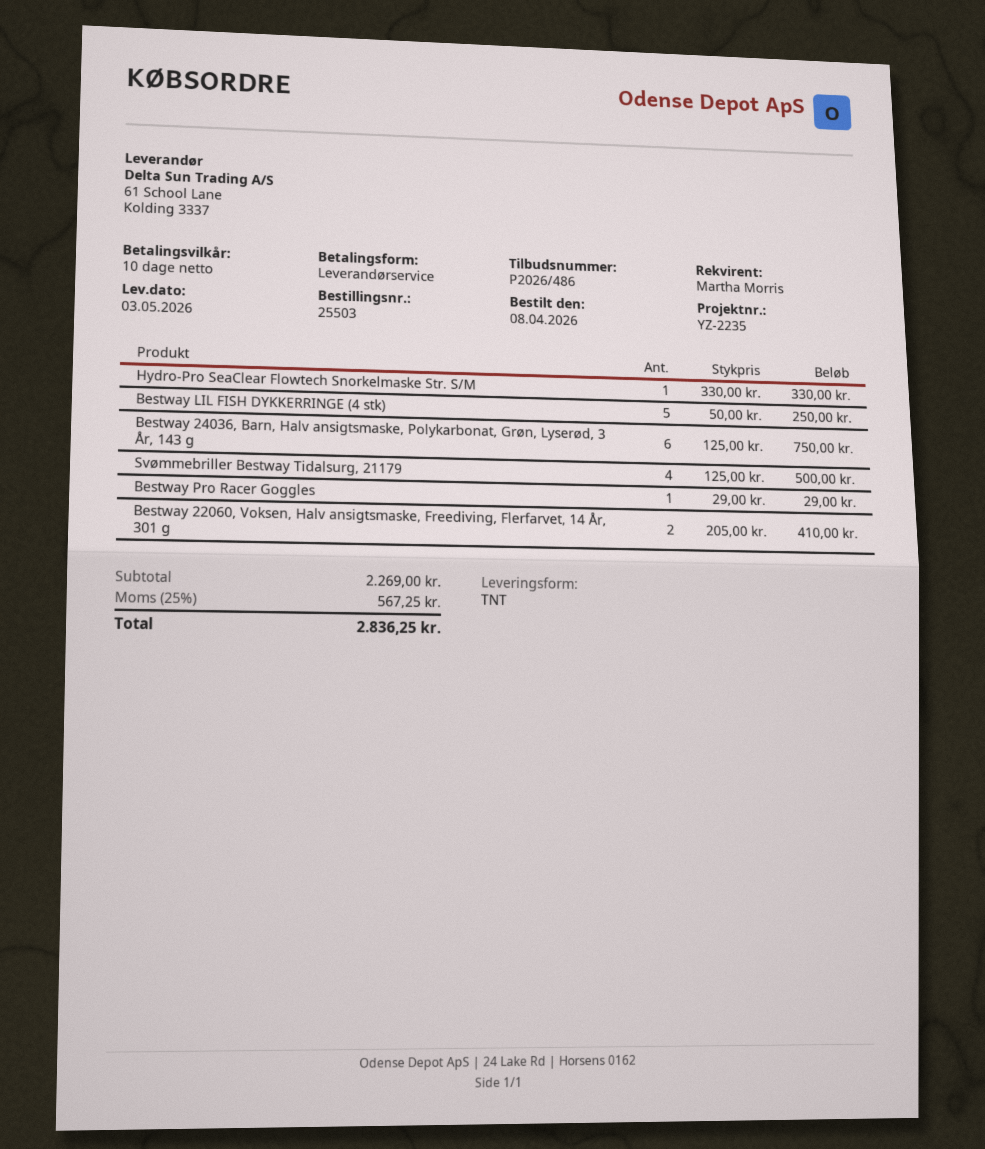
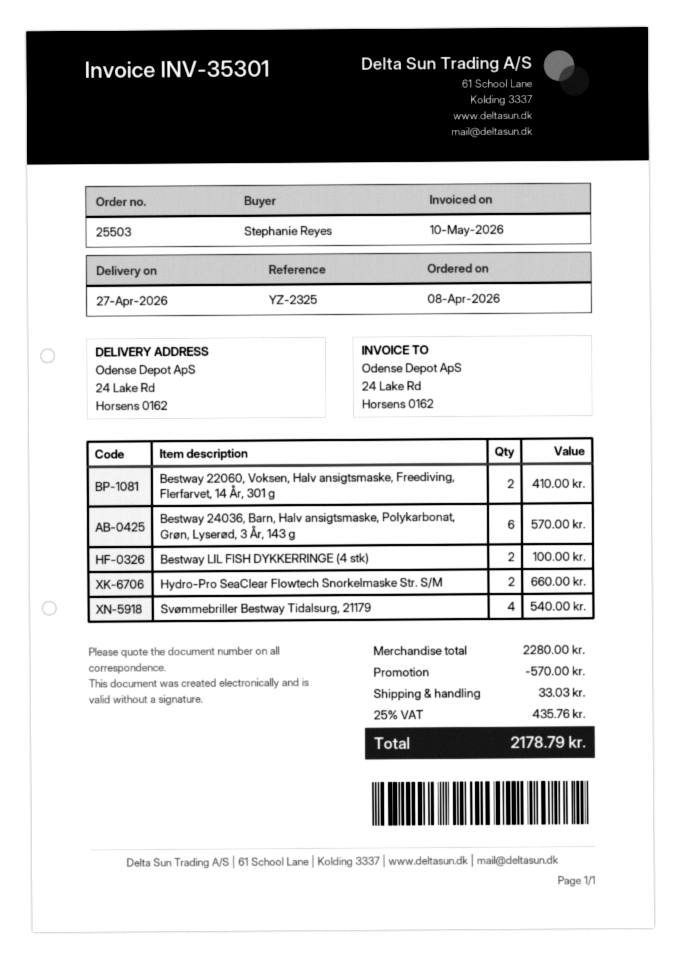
delivery date: 2026-05-03 -> 2026-04-27
reference: YZ-2235 -> YZ-2325
ordered by: Martha Morris -> Stephanie Reyes
Hydro-Pro SeaClear Flowtech Snorkelmaske Str. S/M: 1 for 330.00 -> 2 for 660.00
Bestway LIL FISH DYKKERRINGE (4 stk): 5 for 250.00 -> 2 for 100.00
Bestway 24036, Barn, Halv ansigtsmaske, Polykarbonat, Grøn, Lyserød, 3 År, 143 g: 6 for 750.00 -> 6 for 570.00
Svømmebriller Bestway Tidalsurg, 21179: 4 for 500.00 -> 4 for 540.00
Bestway Pro Racer Goggles: 1 for 29.00 -> none
subtotal: 2269.00 -> 2280.00
discount: none -> 570.00
shipping: none -> 33.03
tax: 25% = 567.25 -> 25% = 435.76
total: 2836.25 -> 2178.79

